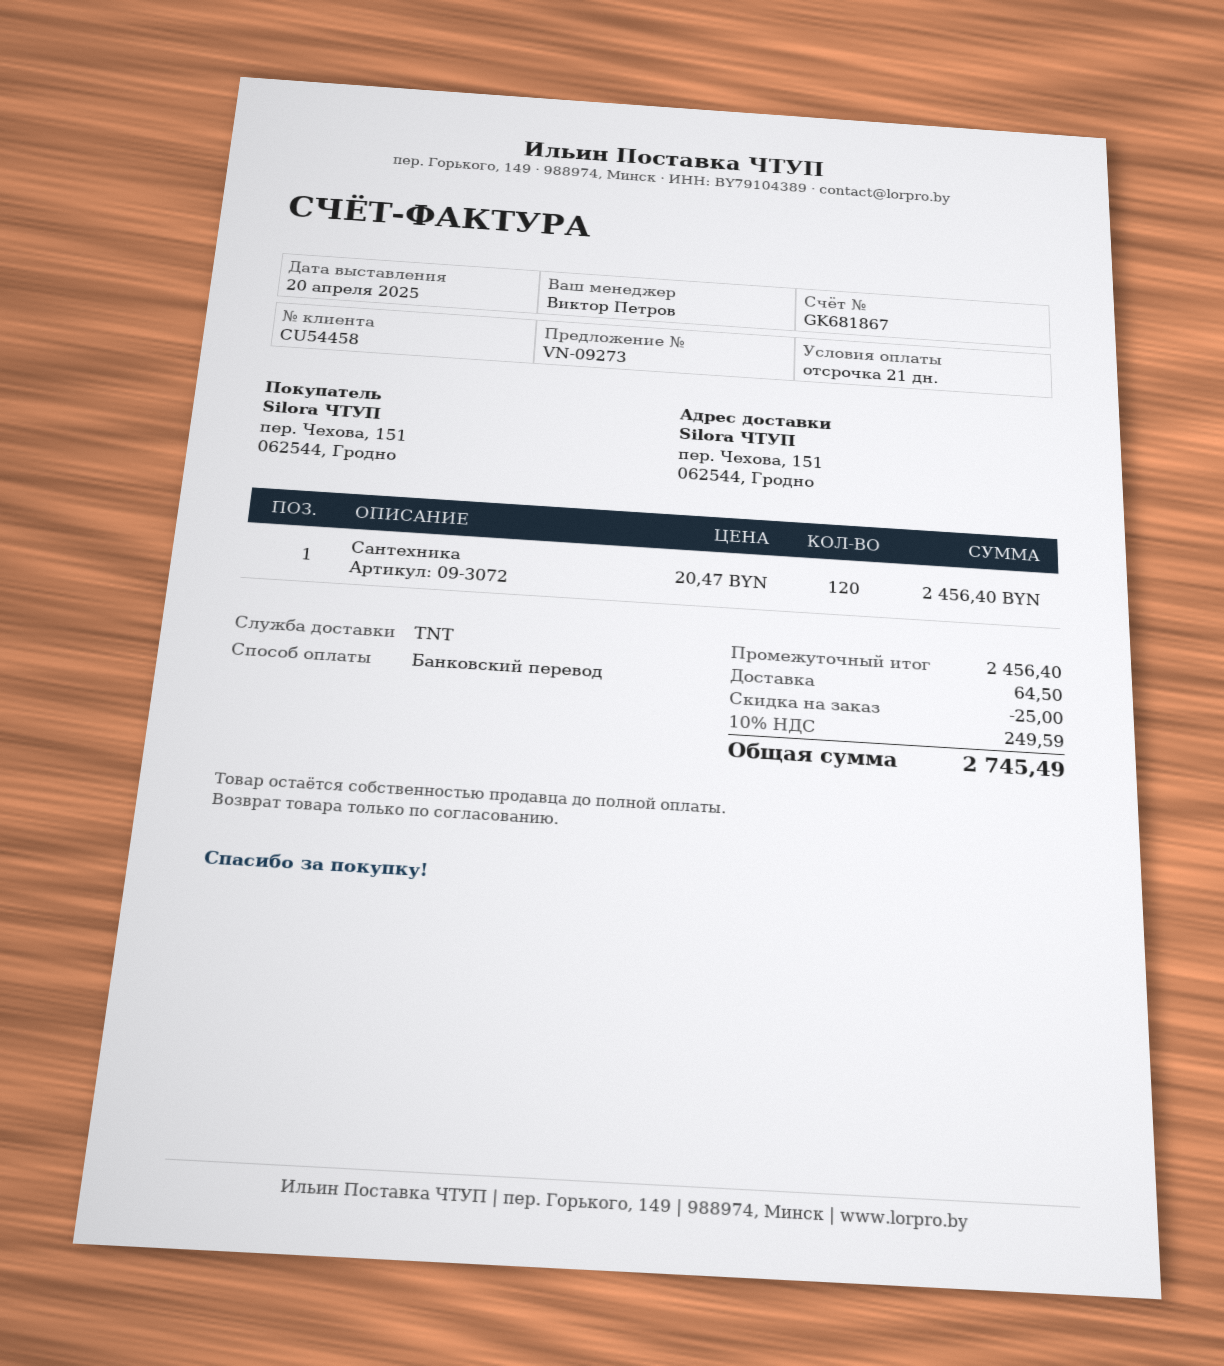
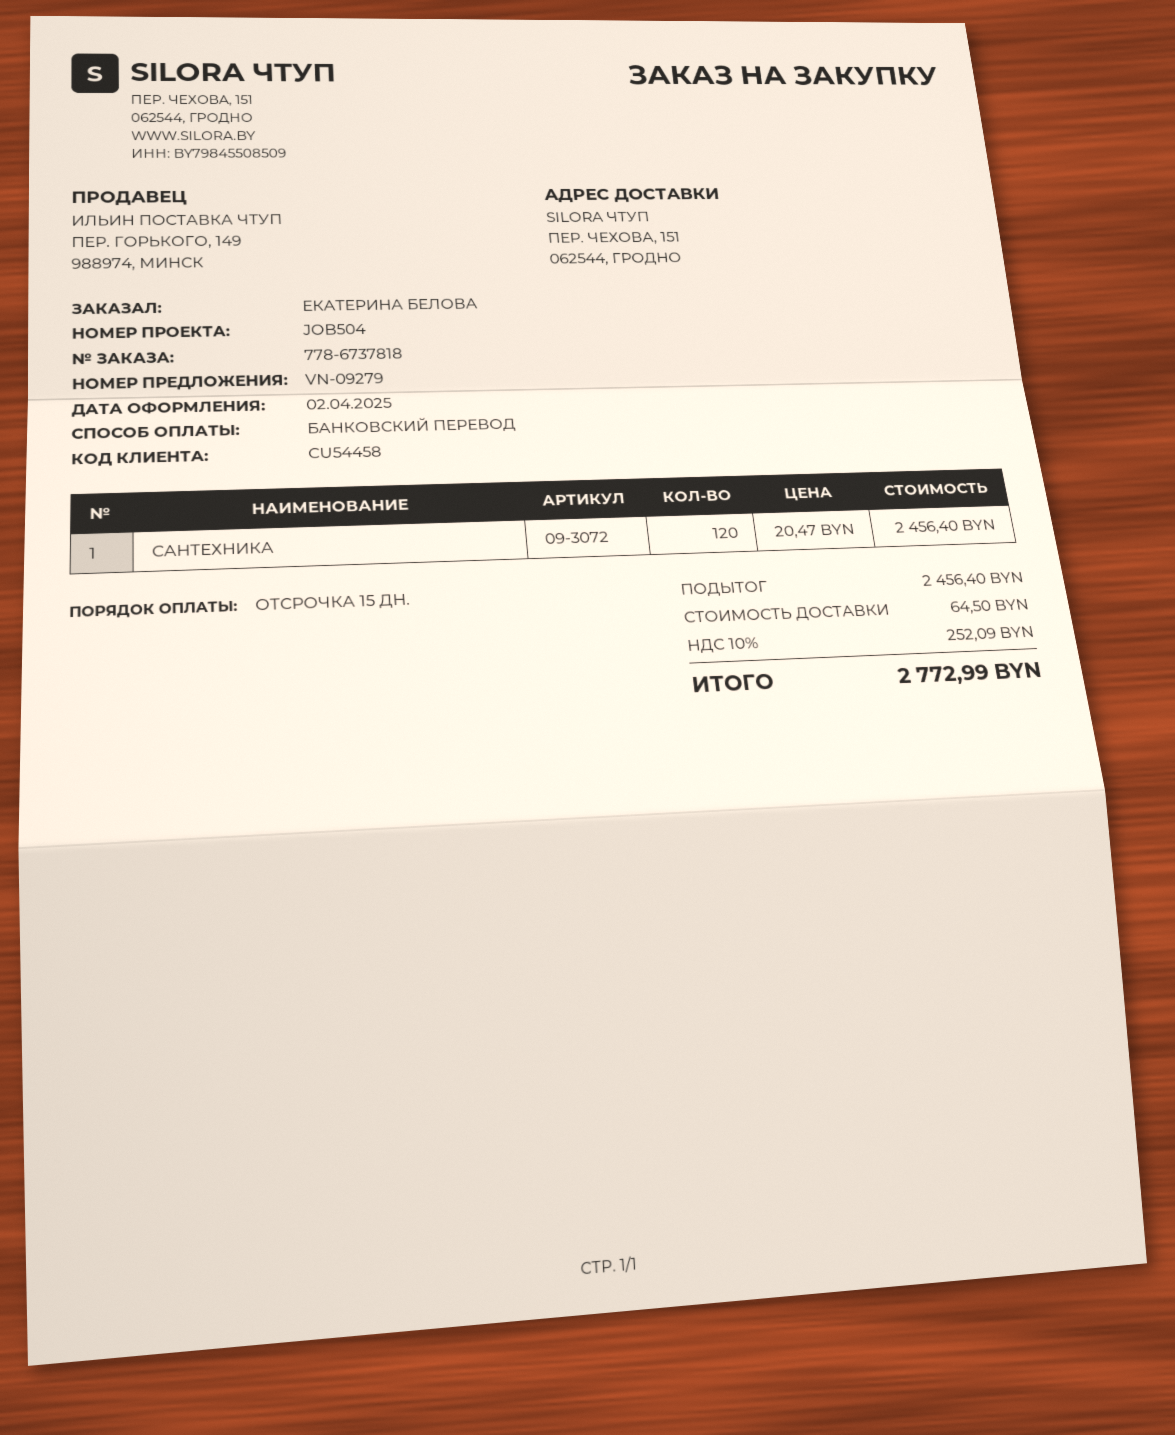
quote number: VN-09273 -> VN-09279
payment terms: 21 days -> 15 days
discount: 25.00 -> none
tax: 10% = 249.59 -> 10% = 252.09
total: 2745.49 -> 2772.99

